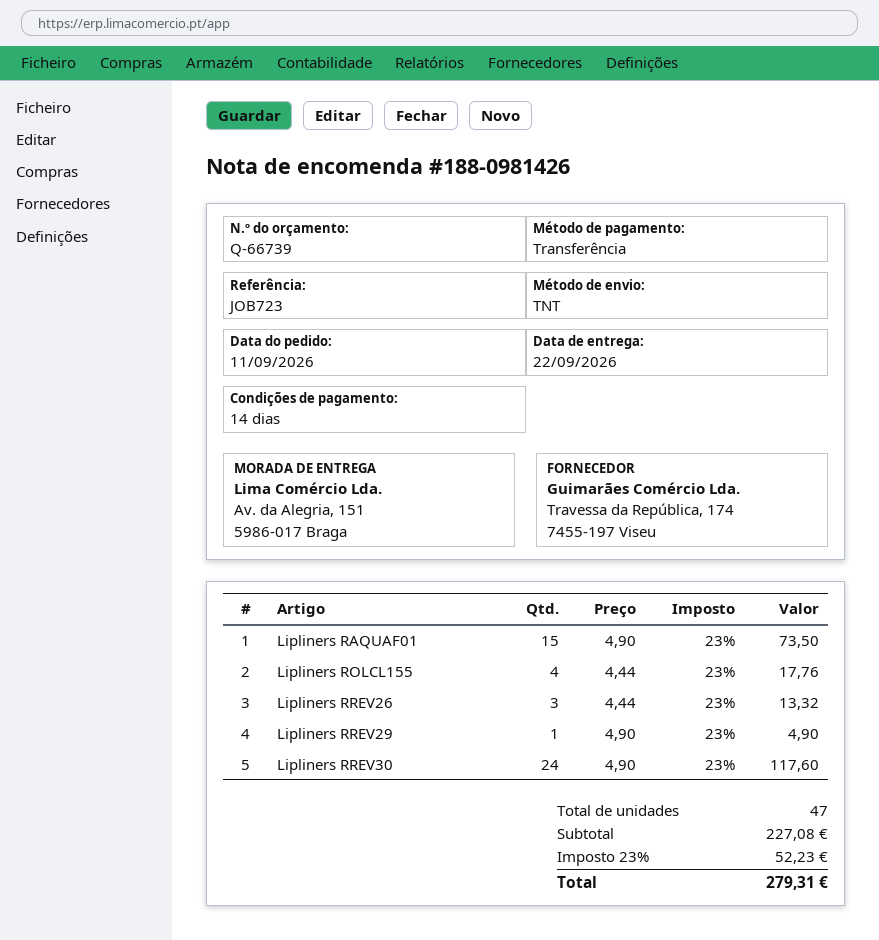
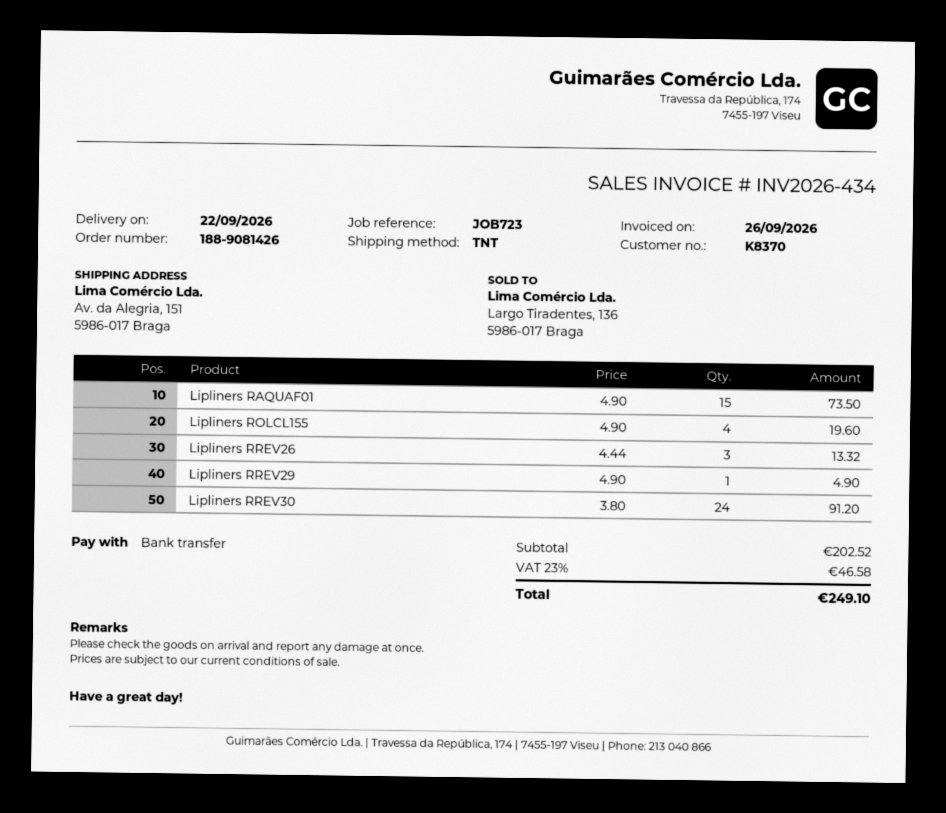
order number: 188-0981426 -> 188-9081426
Lipliners ROLCL155: 4 x 4.44 = 17.76 -> 4 x 4.90 = 19.60
Lipliners RREV30: 24 x 4.90 = 117.60 -> 24 x 3.80 = 91.20
subtotal: 227.08 -> 202.52
tax: 23% = 52.23 -> 23% = 46.58
total: 279.31 -> 249.10

